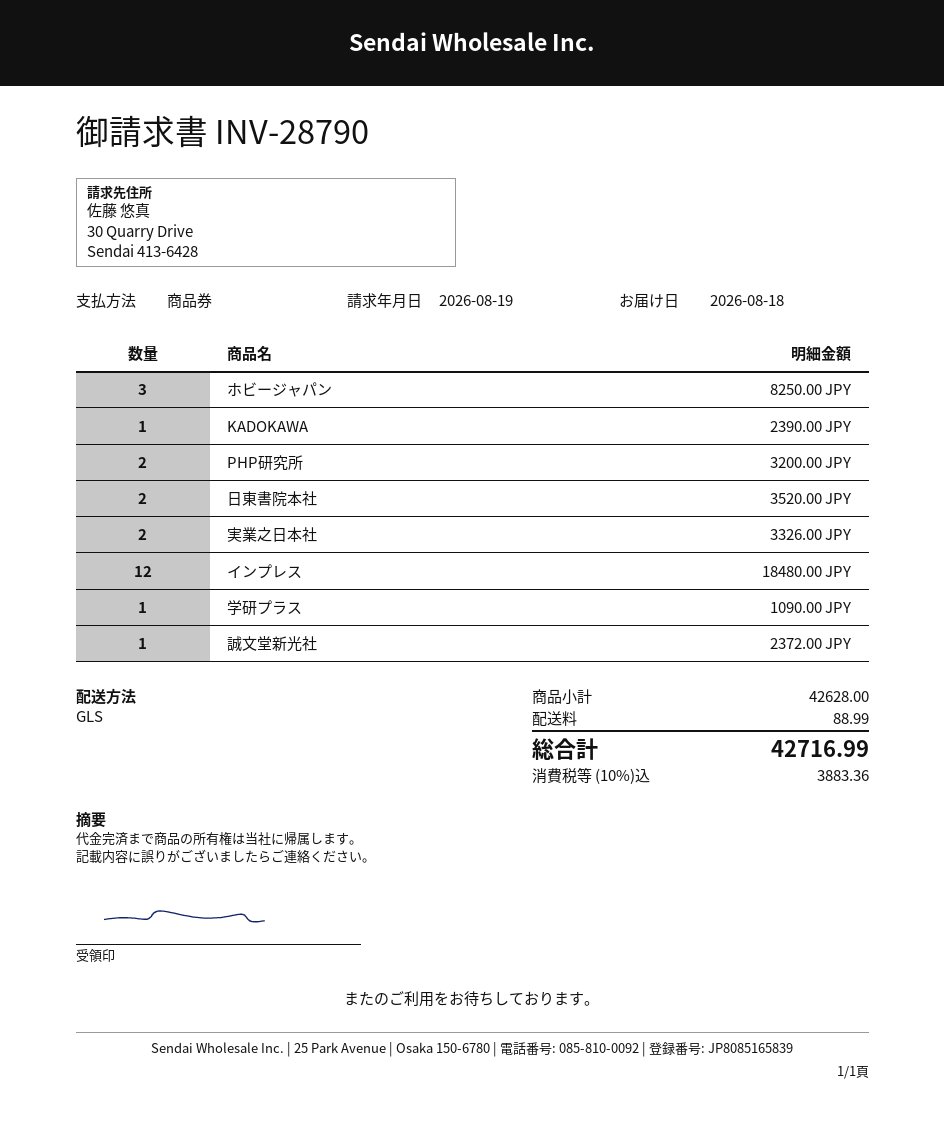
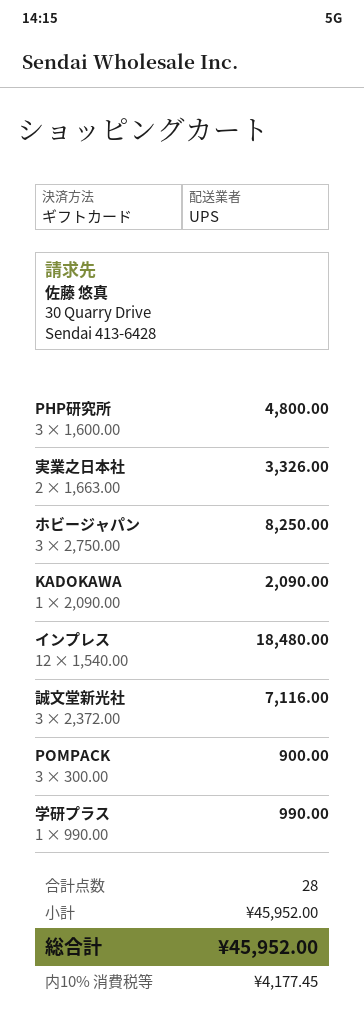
shipping method: GLS -> UPS
KADOKAWA: 1 for 2390.00 -> 1 for 2090.00
PHP研究所: 2 for 3200.00 -> 3 for 4800.00
日東書院本社: 2 for 3520.00 -> none
学研プラス: 1 for 1090.00 -> 1 for 990.00
誠文堂新光社: 1 for 2372.00 -> 3 for 7116.00
POMPACK: none -> 3 for 900.00
subtotal: 42628.00 -> 45952.00
shipping: 88.99 -> none
tax: 10% = 3883.36 -> 10% = 4177.45
total: 42716.99 -> 45952.00

